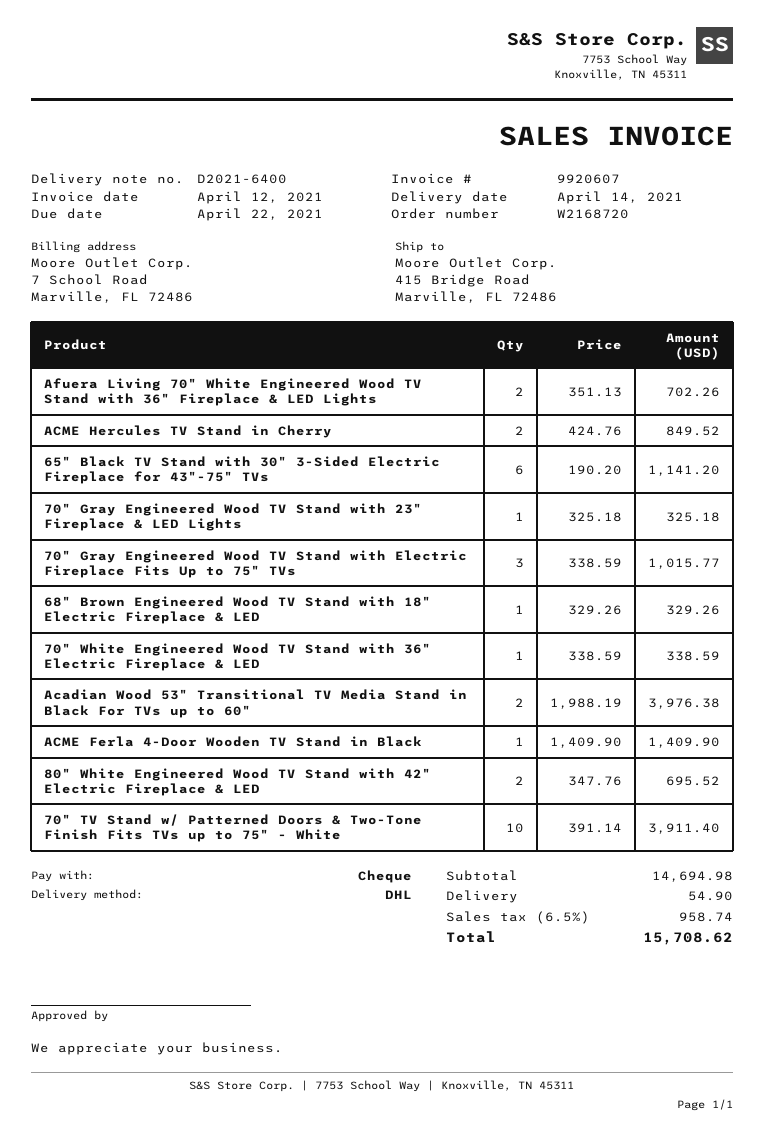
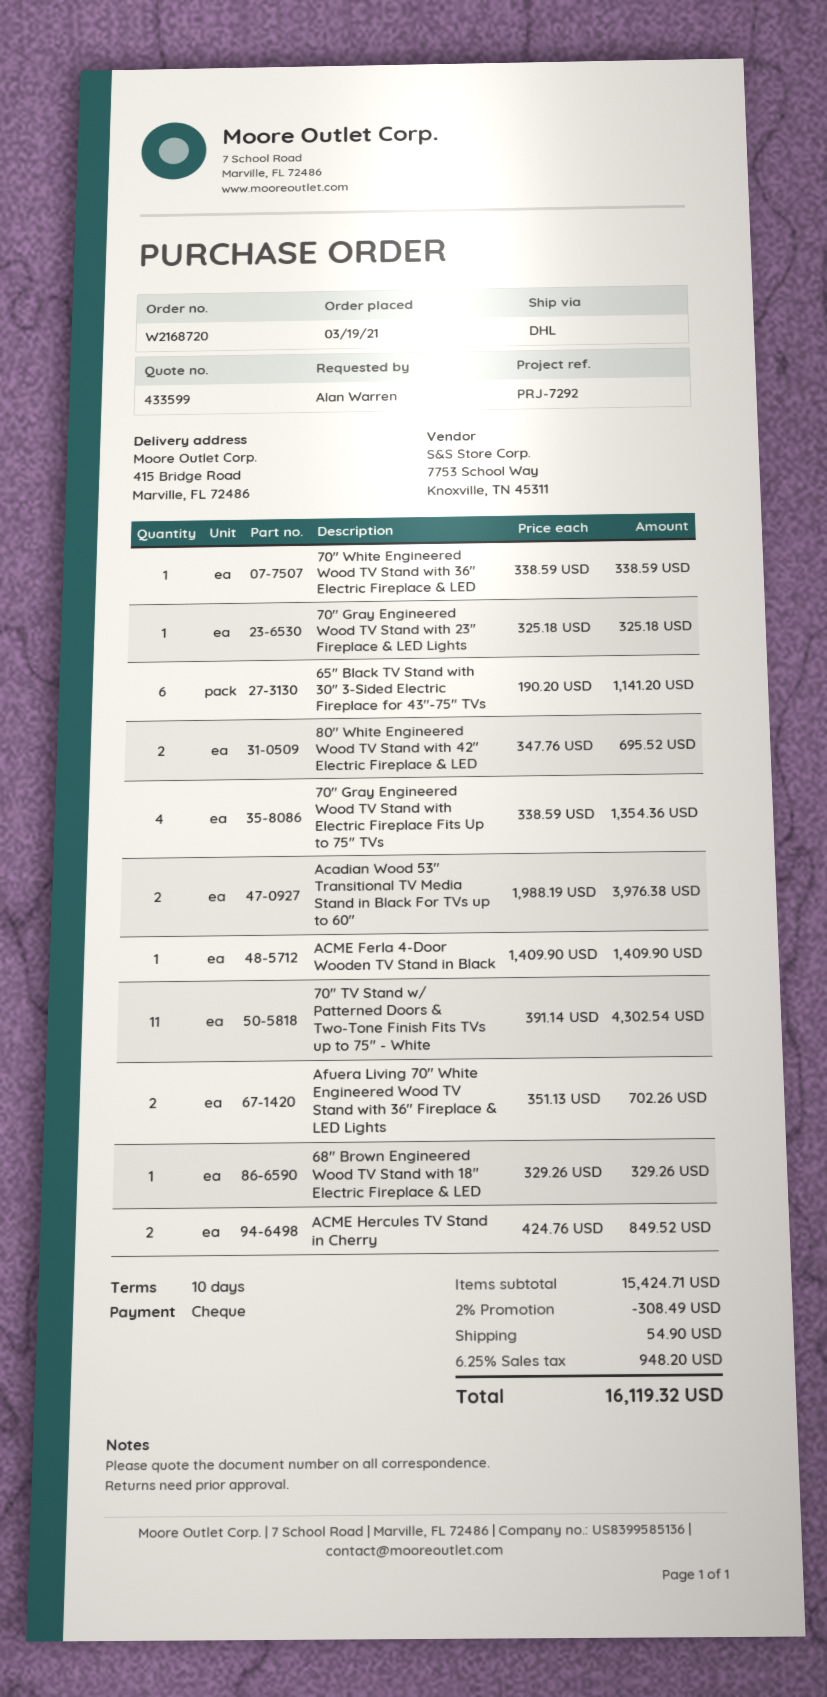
70" Gray Engineered Wood TV Stand with Electric Fireplace Fits Up to 75" TVs: 3 x 338.59 = 1015.77 -> 4 x 338.59 = 1354.36
70" TV Stand w/ Patterned Doors & Two-Tone Finish Fits TVs up to 75" - White: 10 x 391.14 = 3911.40 -> 11 x 391.14 = 4302.54
subtotal: 14694.98 -> 15424.71
discount: none -> 2% = 308.49
tax: 6.5% = 958.74 -> 6.25% = 948.20
total: 15708.62 -> 16119.32

